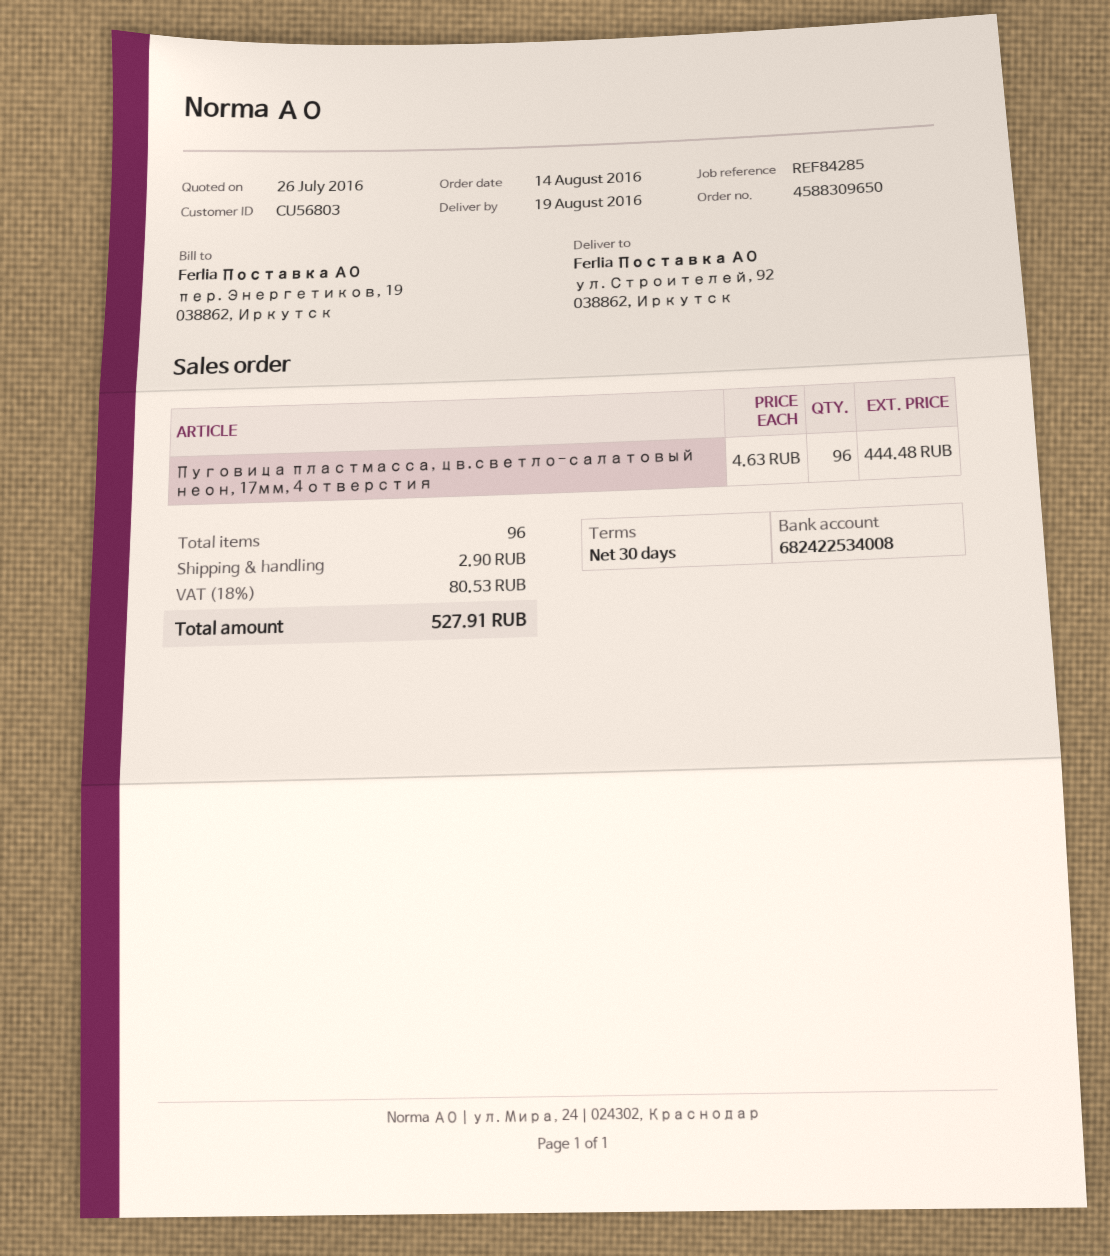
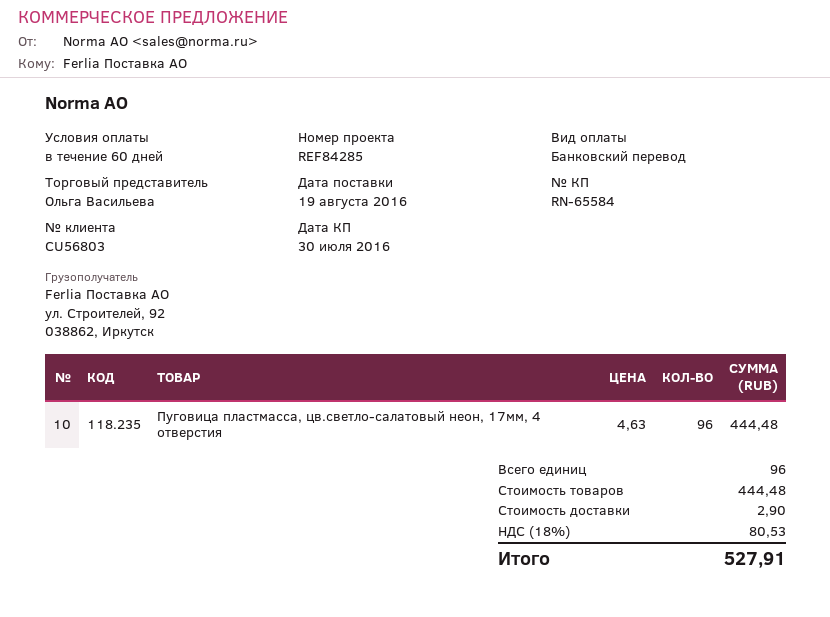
quote date: 2016-07-26 -> 2016-07-30
payment terms: 30 days -> 60 days

